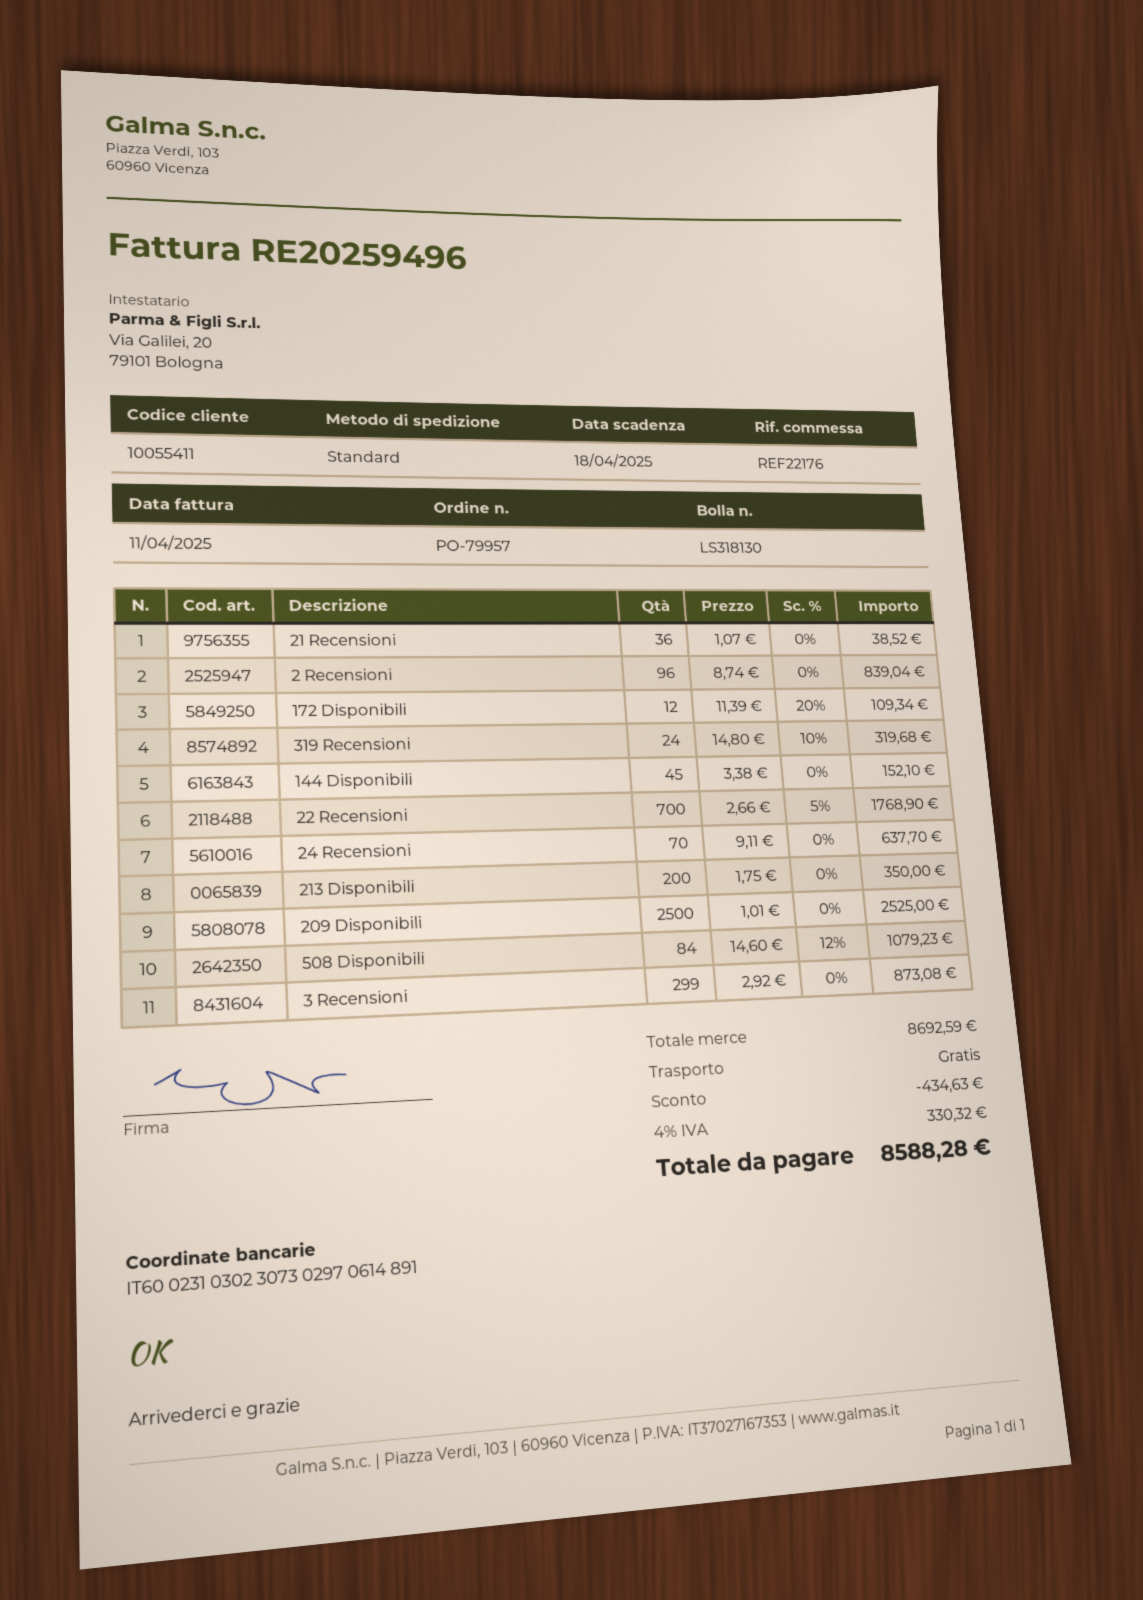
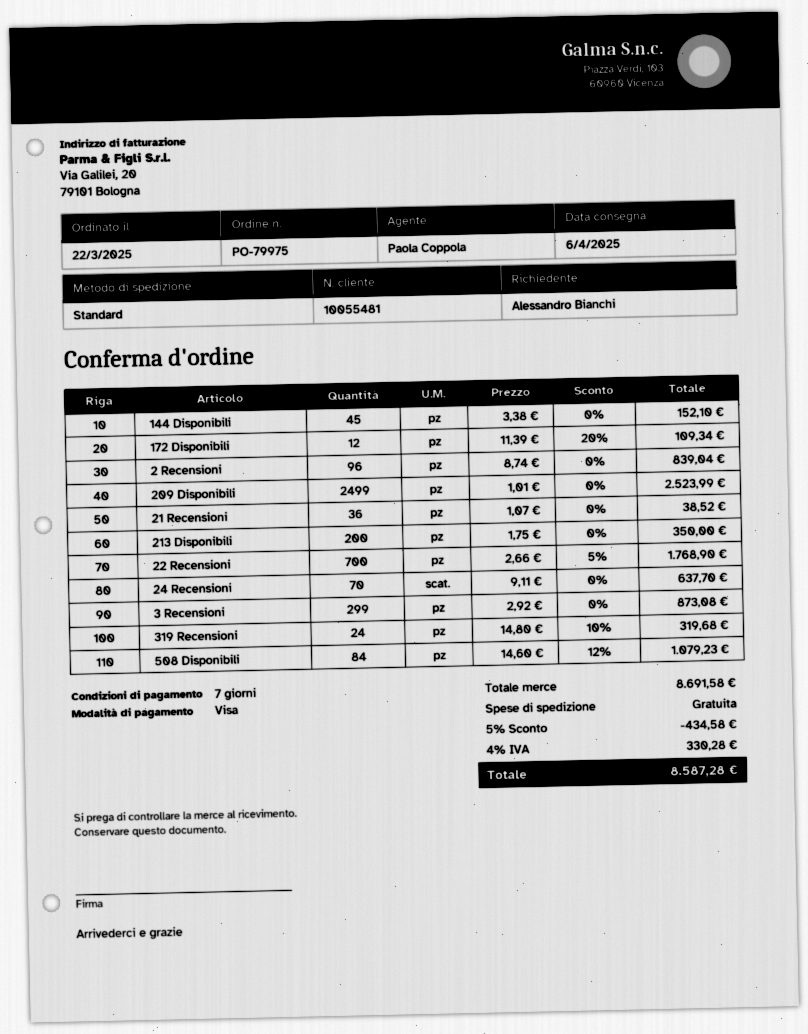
order number: PO-79957 -> PO-79975
customer number: 10055411 -> 10055481
209 Disponibili: 2500 x 1.01 = 2525.00 -> 2499 x 1.01 = 2523.99
subtotal: 8692.59 -> 8691.58
discount: 434.63 -> 434.58
tax: 4% = 330.32 -> 4% = 330.28
total: 8588.28 -> 8587.28

